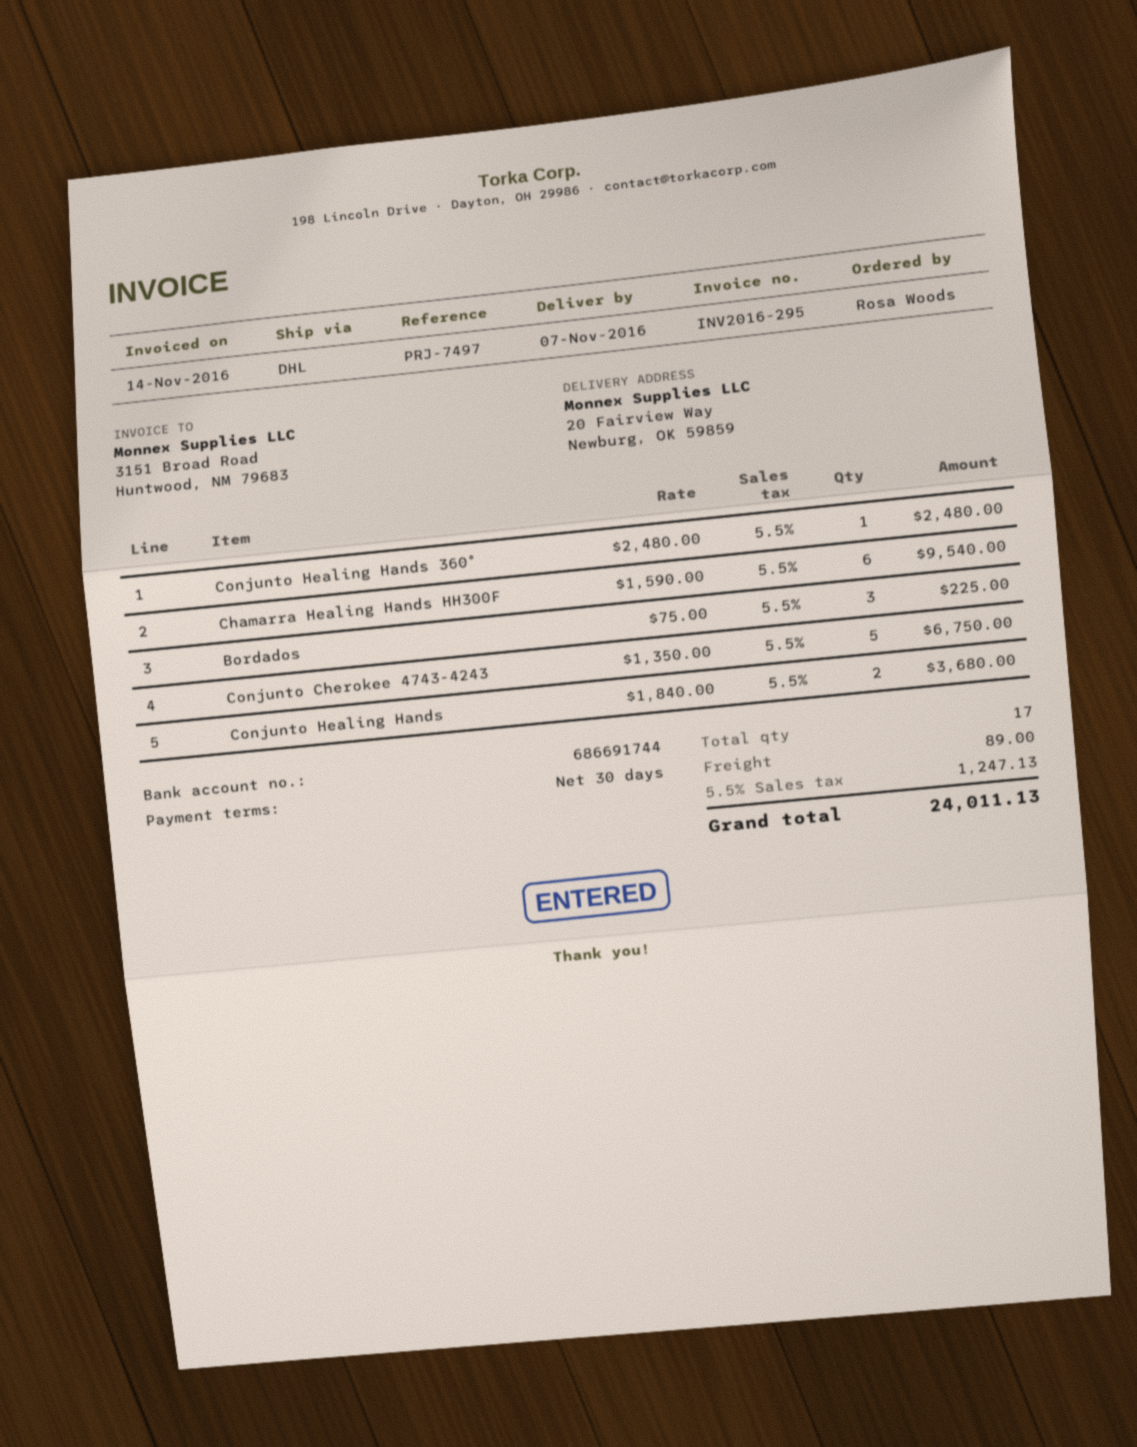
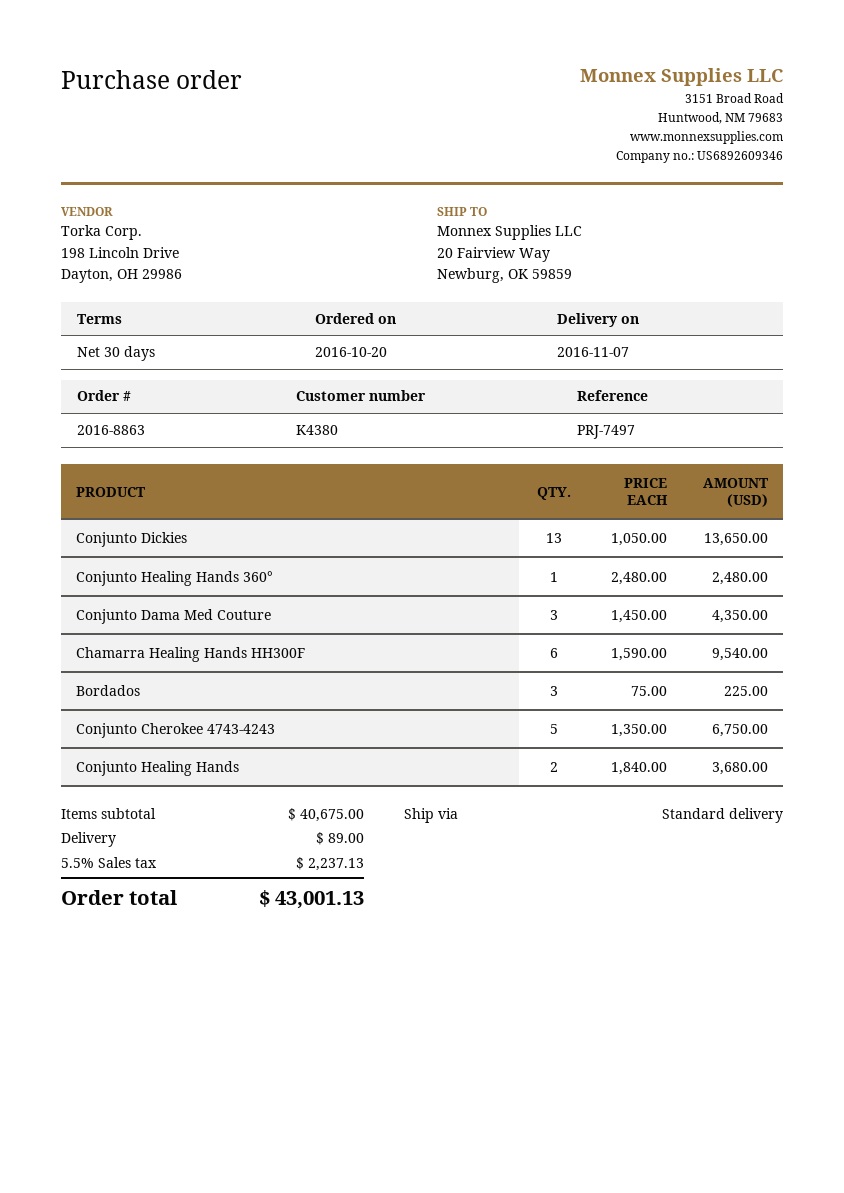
shipping method: DHL -> standard
Conjunto Dickies: none -> 13 x 1050.00 = 13650.00
Conjunto Dama Med Couture: none -> 3 x 1450.00 = 4350.00
tax: 5.5% = 1247.13 -> 5.5% = 2237.13
total: 24011.13 -> 43001.13

